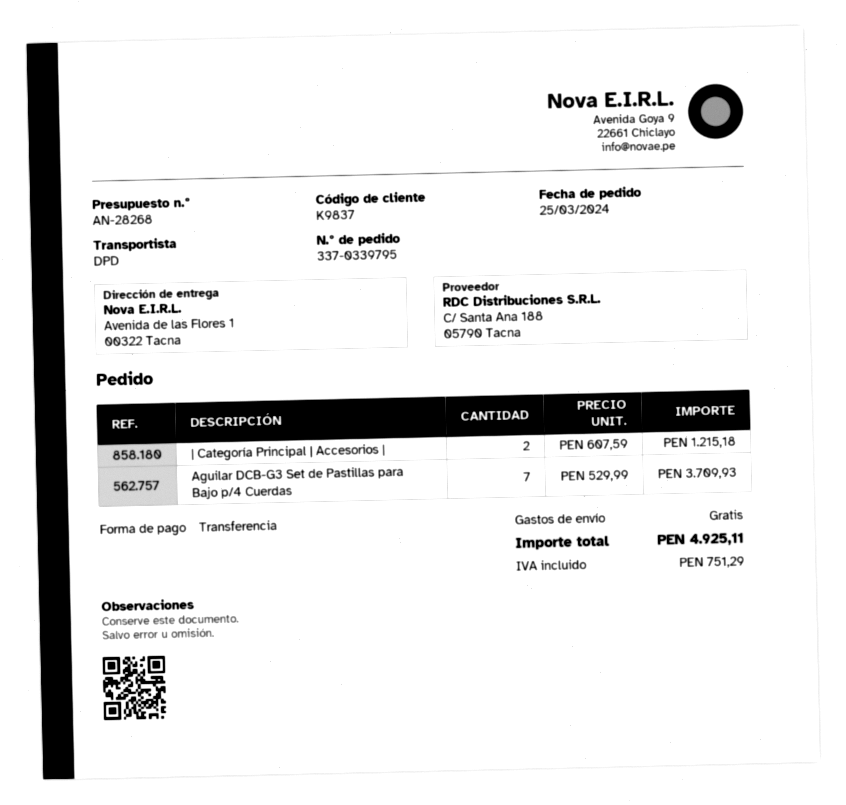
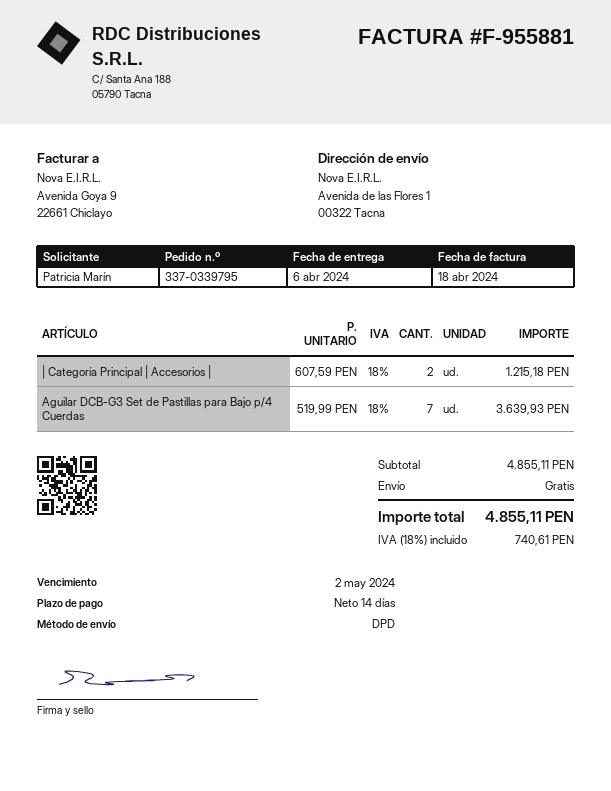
Aguilar DCB-G3 Set de Pastillas para Bajo p/4 Cuerdas: 7 x 529.99 = 3709.93 -> 7 x 519.99 = 3639.93
tax: 751.29 -> 740.61
total: 4925.11 -> 4855.11

